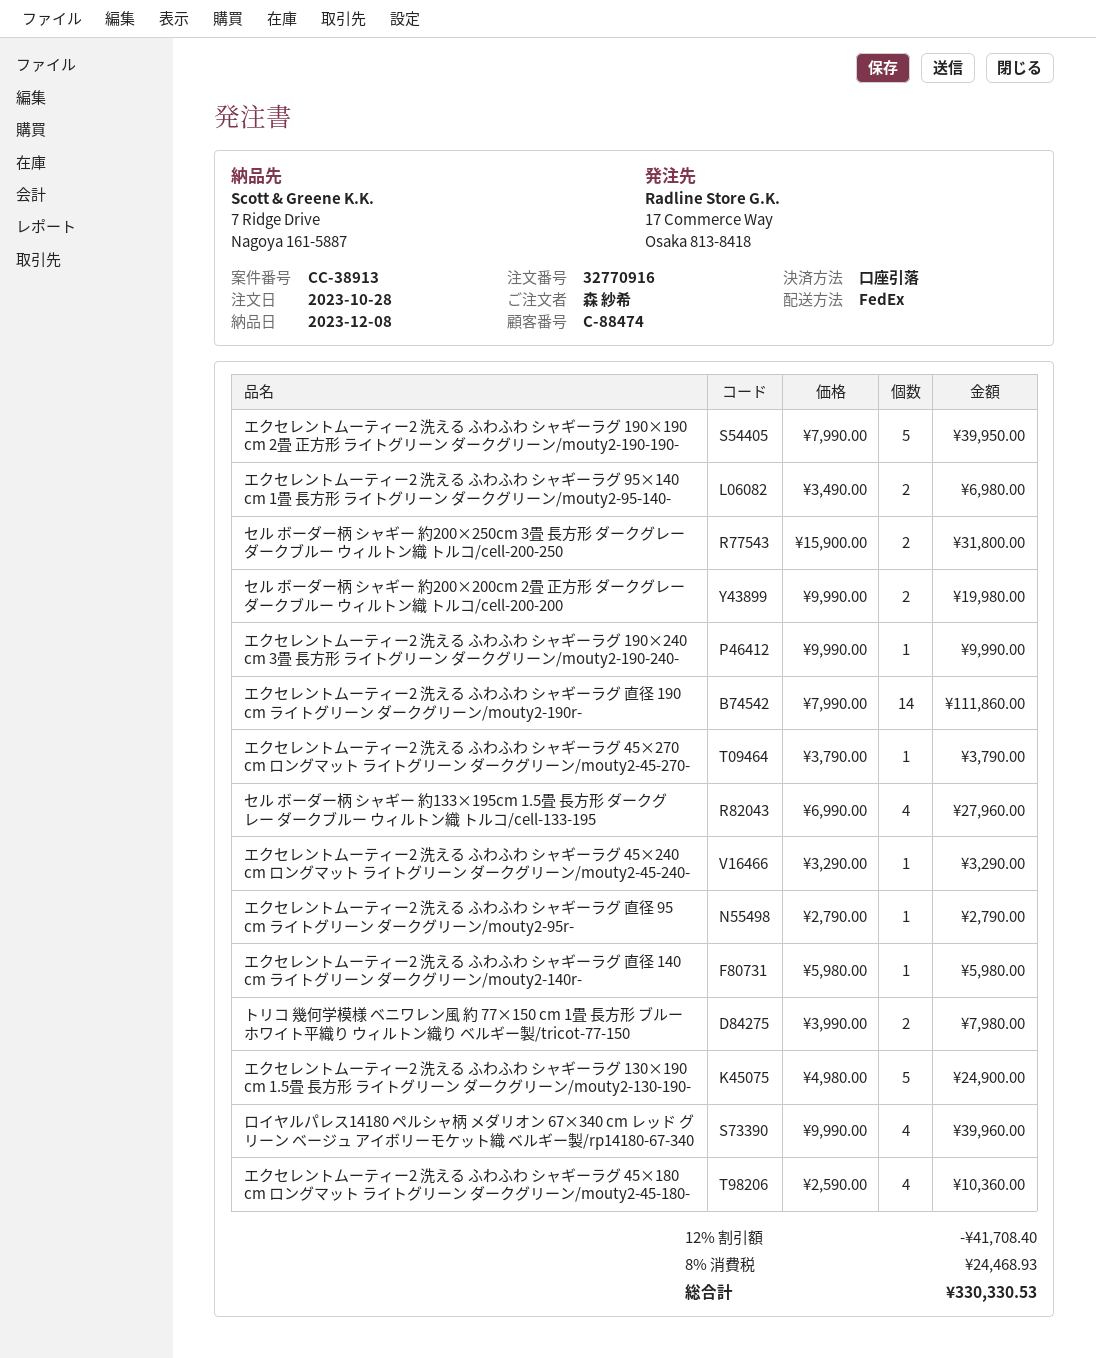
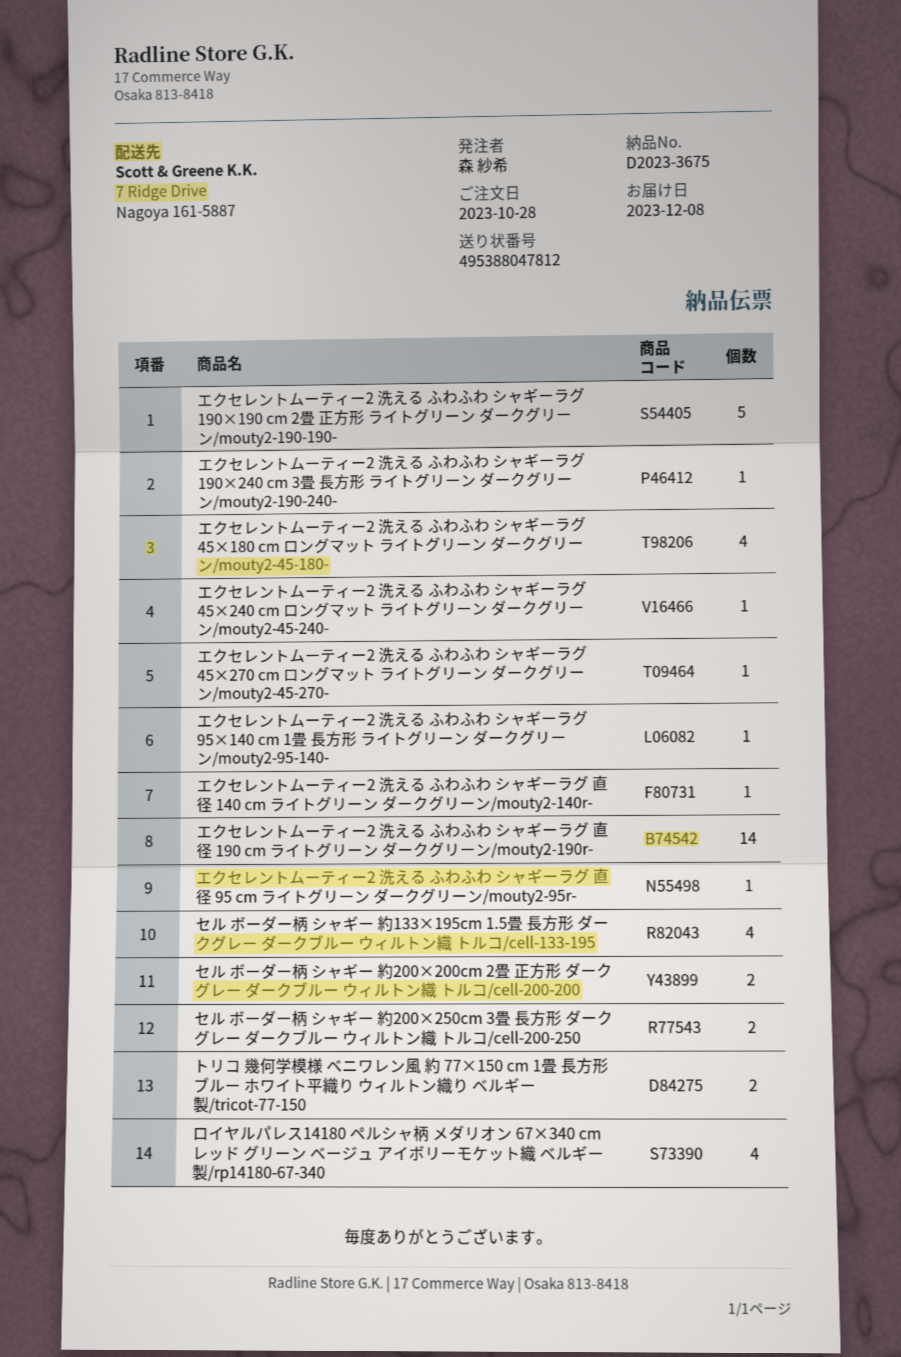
エクセレントムーティー2 洗える ふわふわ シャギーラグ 95×140 cm 1畳 長方形 ライトグリーン ダークグリーン/mouty2-95-140-: 2 -> 1
エクセレントムーティー2 洗える ふわふわ シャギーラグ 130×190 cm 1.5畳 長方形 ライトグリーン ダークグリーン/mouty2-130-190-: 5 -> none

